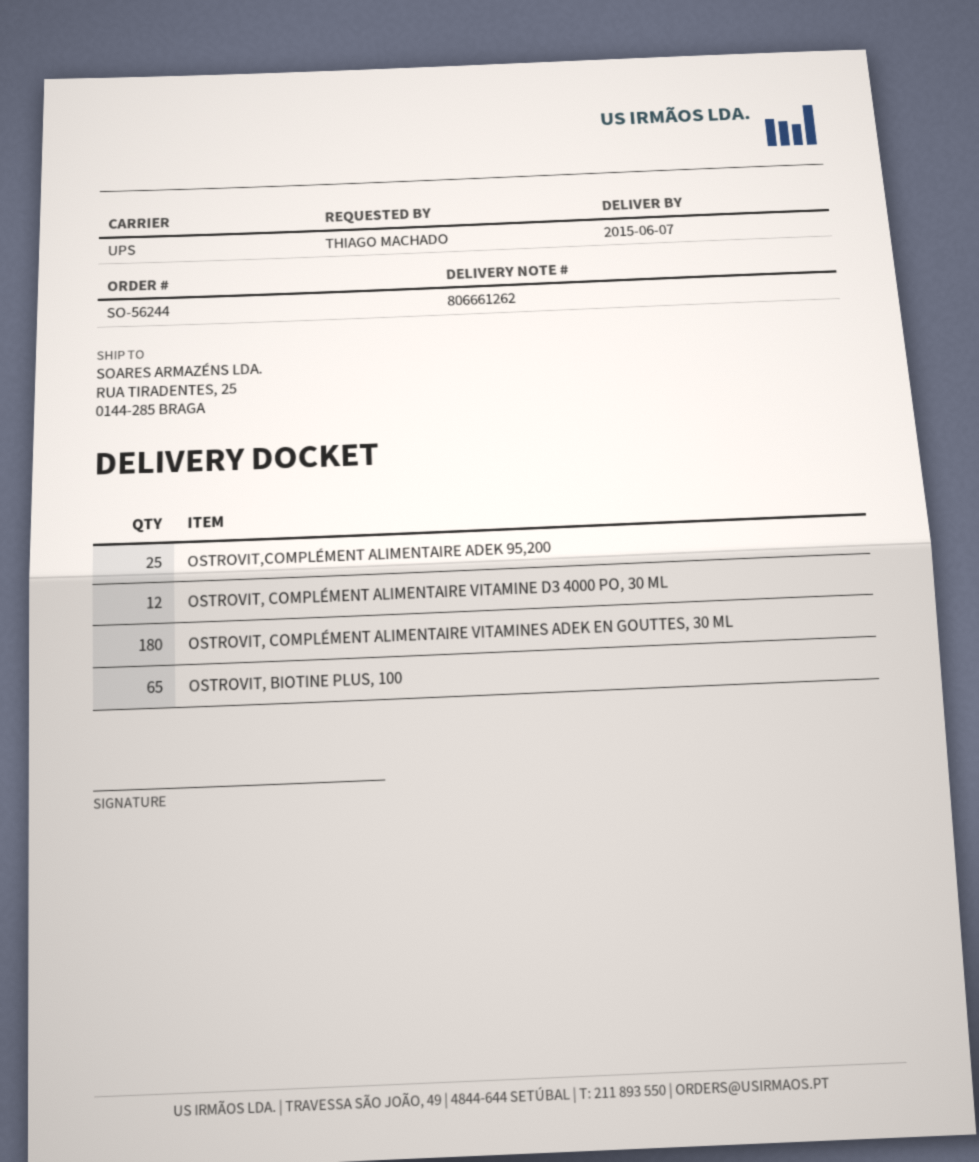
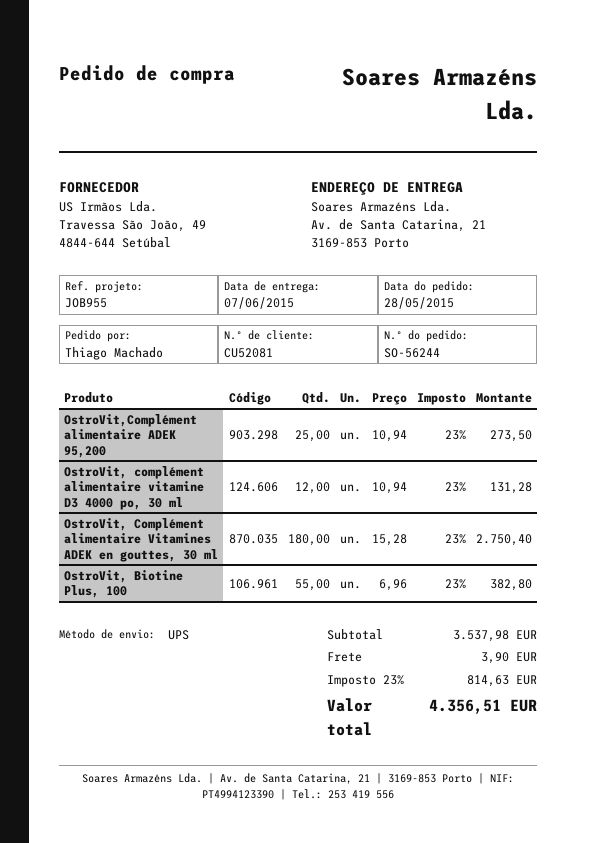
ship to: RUA TIRADENTES, 25, 0144-285 BRAGA -> Av. de Santa Catarina, 21, 3169-853 Porto
OSTROVIT, BIOTINE PLUS, 100: 65 -> 55

